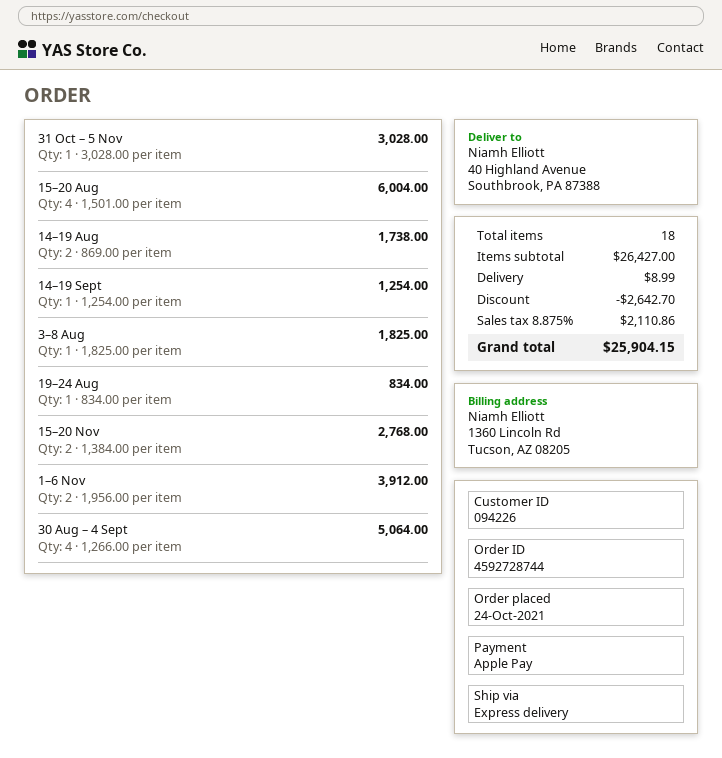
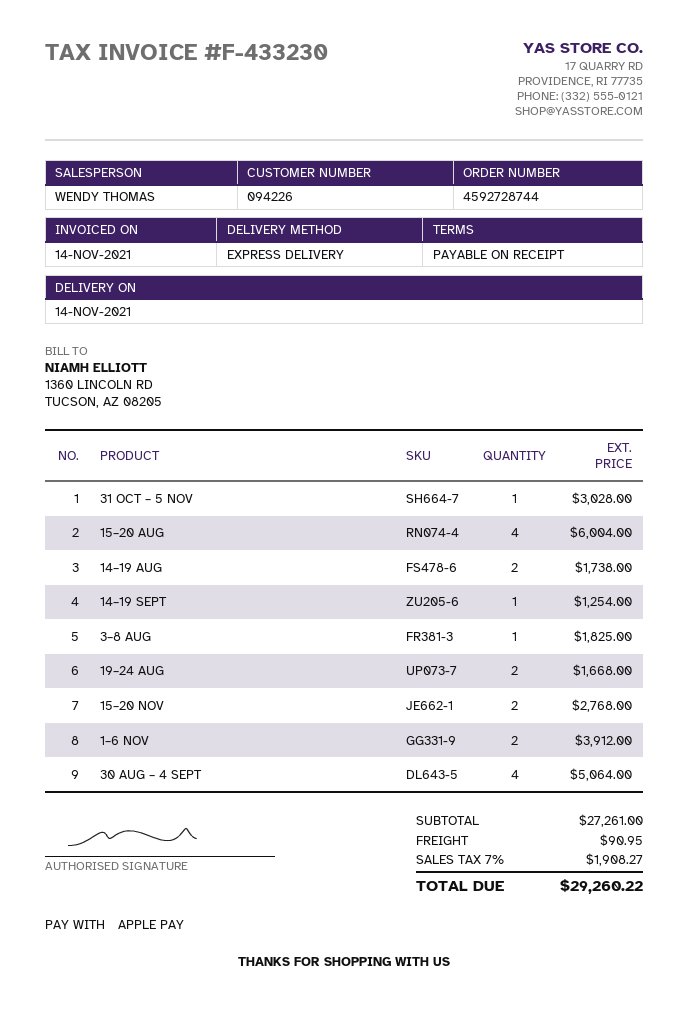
19–24 Aug: 1 for 834.00 -> 2 for 1668.00
subtotal: 26427.00 -> 27261.00
discount: 2642.70 -> none
shipping: 8.99 -> 90.95
tax: 8.875% = 2110.86 -> 7% = 1908.27
total: 25904.15 -> 29260.22

